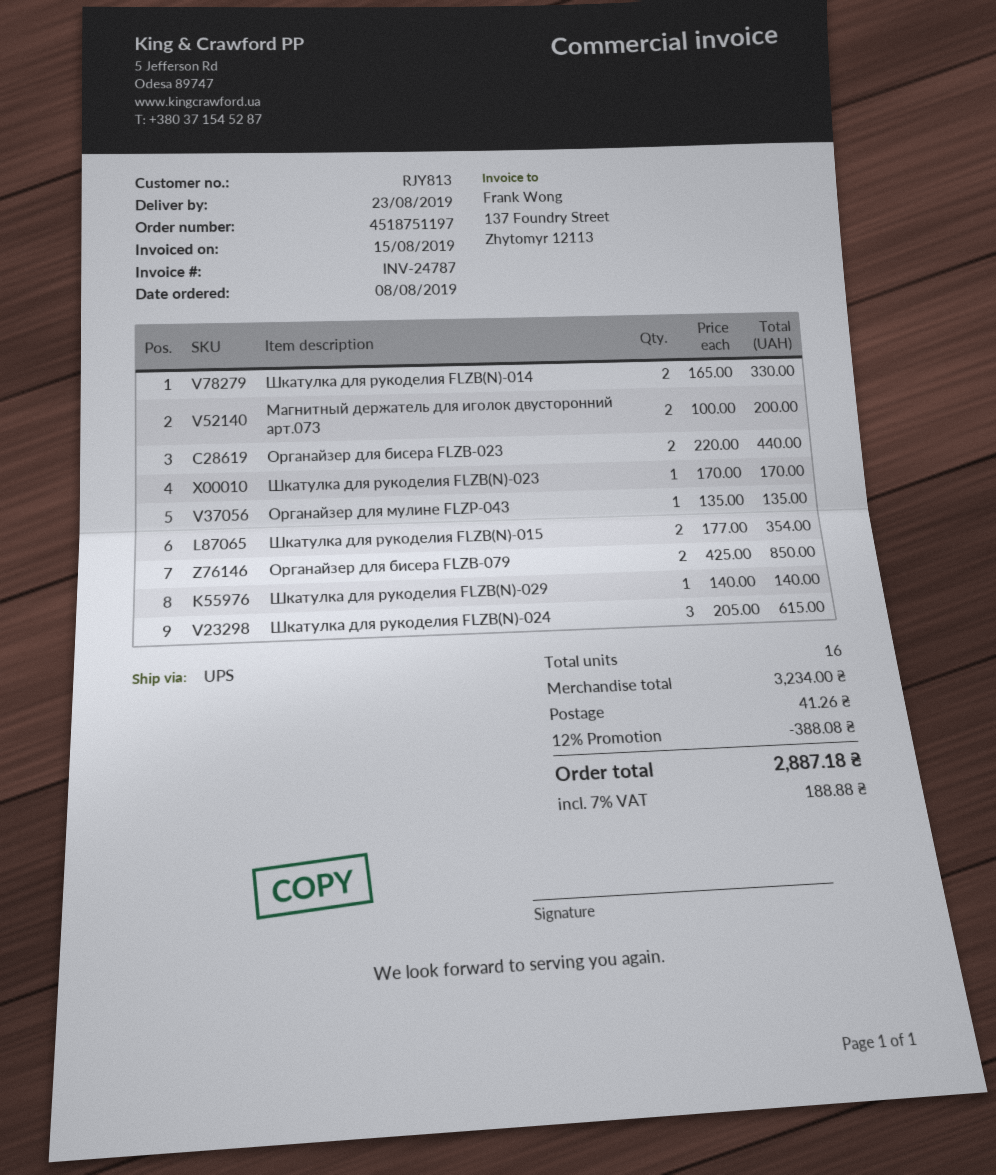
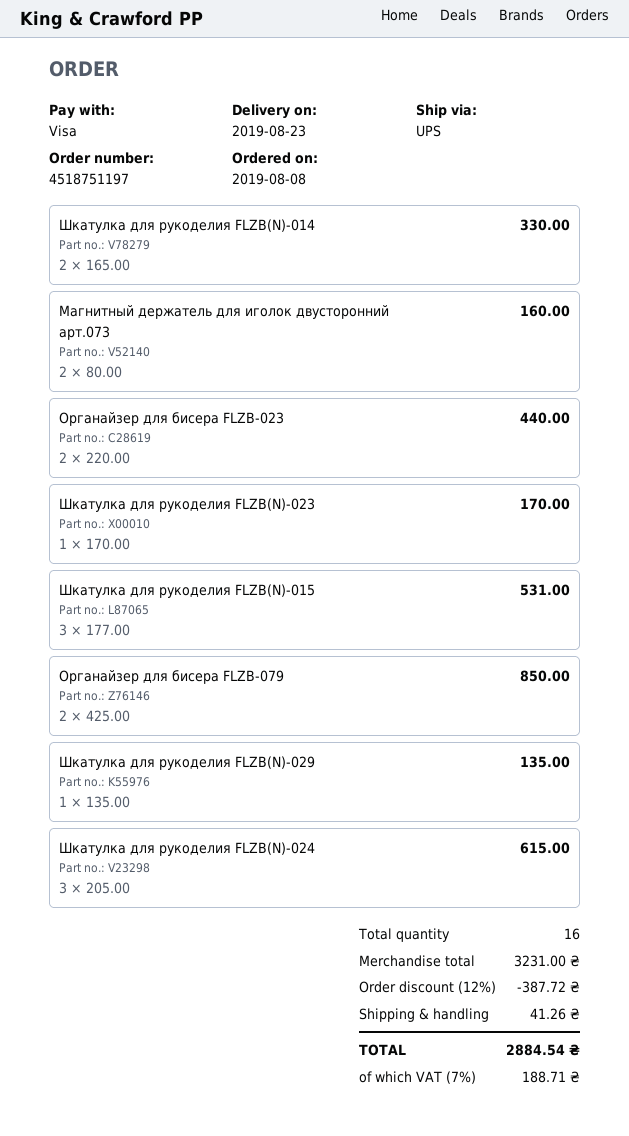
Магнитный держатель для иголок двусторонний арт.073: 2 x 100.00 = 200.00 -> 2 x 80.00 = 160.00
Органайзер для мулине FLZP-043: 1 x 135.00 = 135.00 -> none
Шкатулка для рукоделия FLZB(N)-015: 2 x 177.00 = 354.00 -> 3 x 177.00 = 531.00
Шкатулка для рукоделия FLZB(N)-029: 1 x 140.00 = 140.00 -> 1 x 135.00 = 135.00
subtotal: 3234.00 -> 3231.00
discount: 12% = 388.08 -> 12% = 387.72
tax: 7% = 188.88 -> 7% = 188.71
total: 2887.18 -> 2884.54

